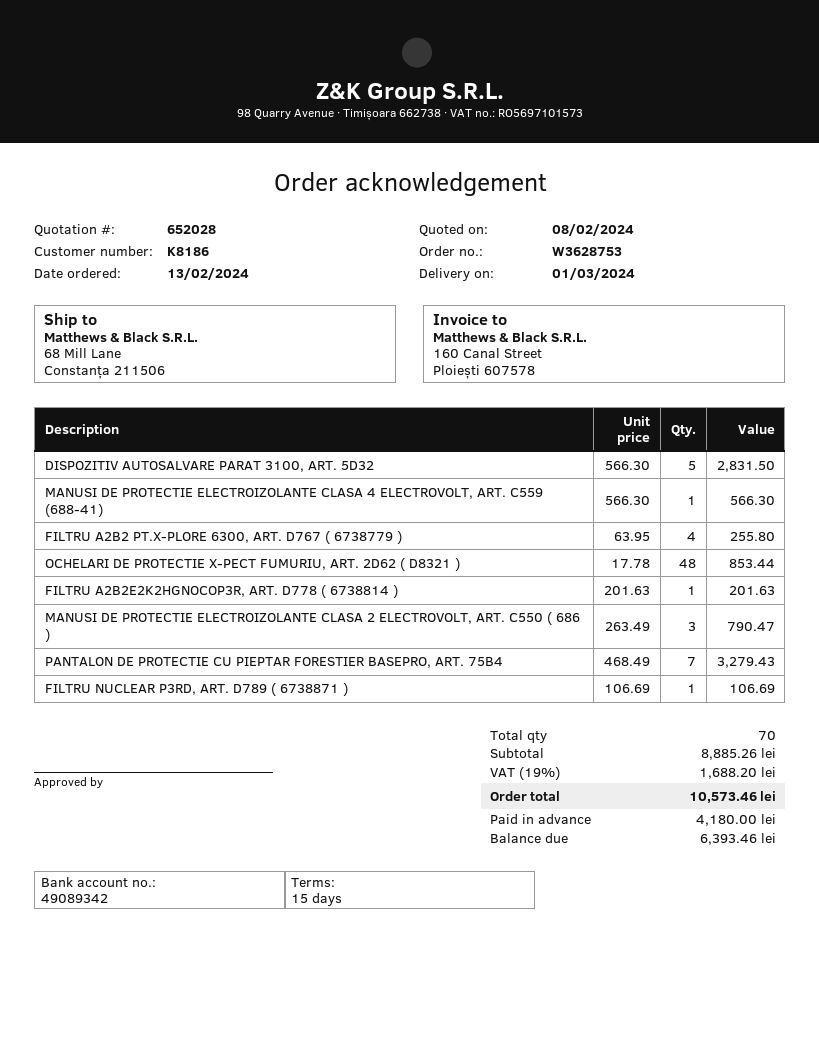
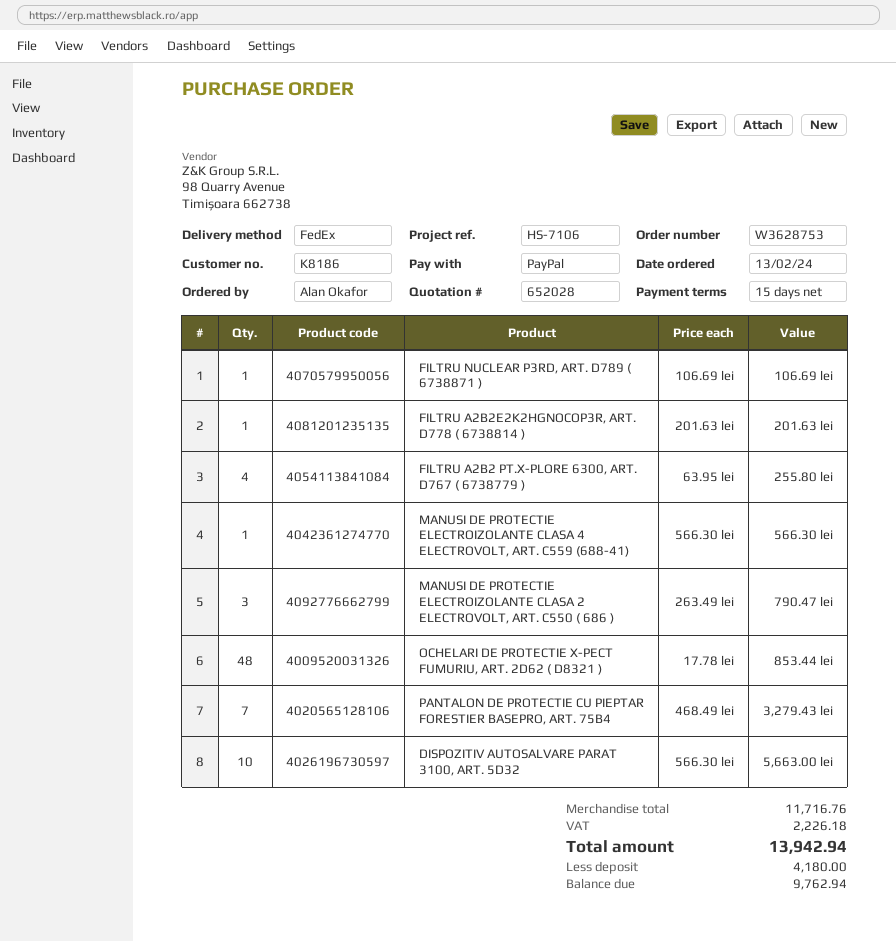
DISPOZITIV AUTOSALVARE PARAT 3100, ART. 5D32: 5 x 566.30 = 2831.50 -> 10 x 566.30 = 5663.00
subtotal: 8885.26 -> 11716.76
tax: 1688.20 -> 2226.18
total: 10573.46 -> 13942.94
balance: 6393.46 -> 9762.94

